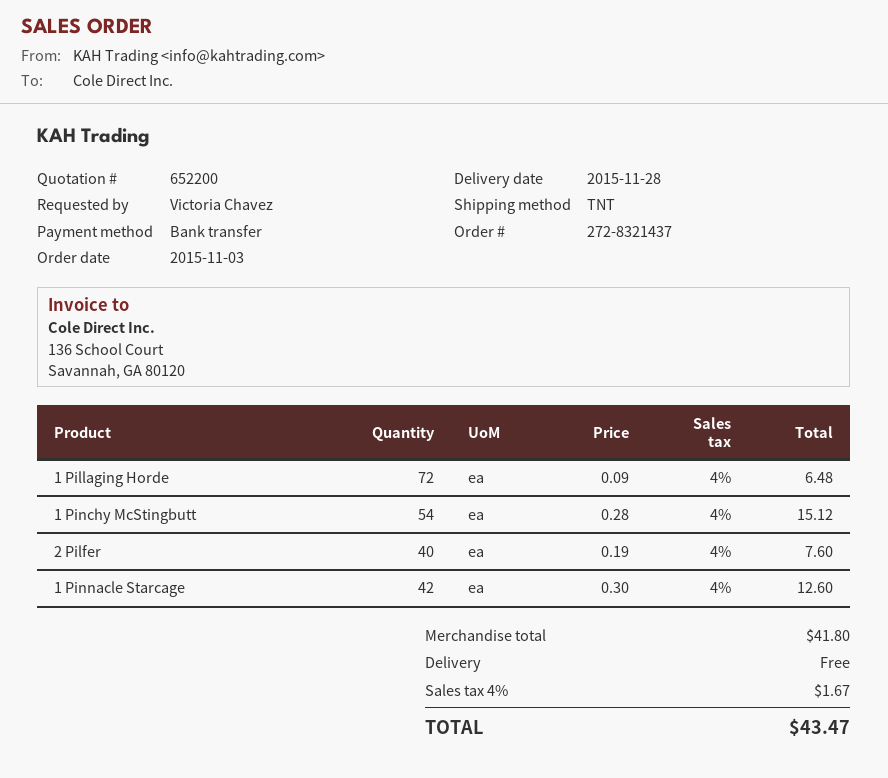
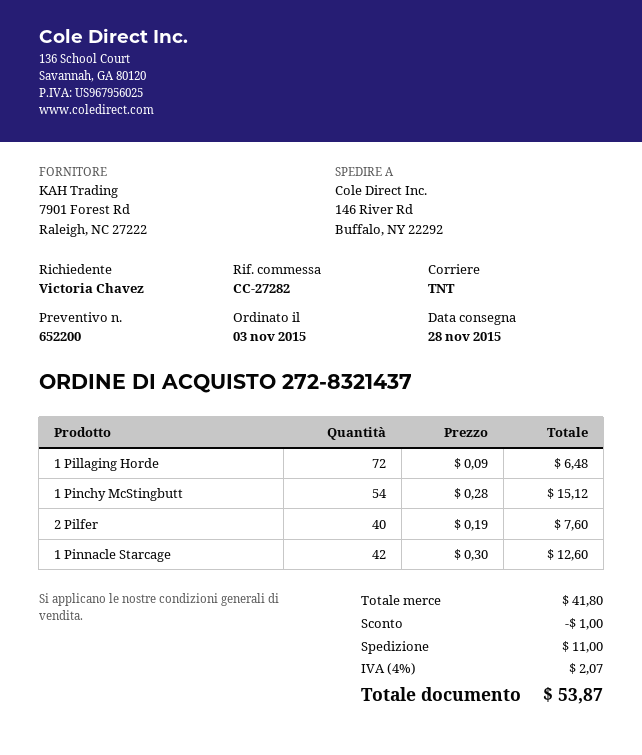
discount: none -> 1.00
shipping: 0.00 -> 11.00
tax: 4% = 1.67 -> 4% = 2.07
total: 43.47 -> 53.87

